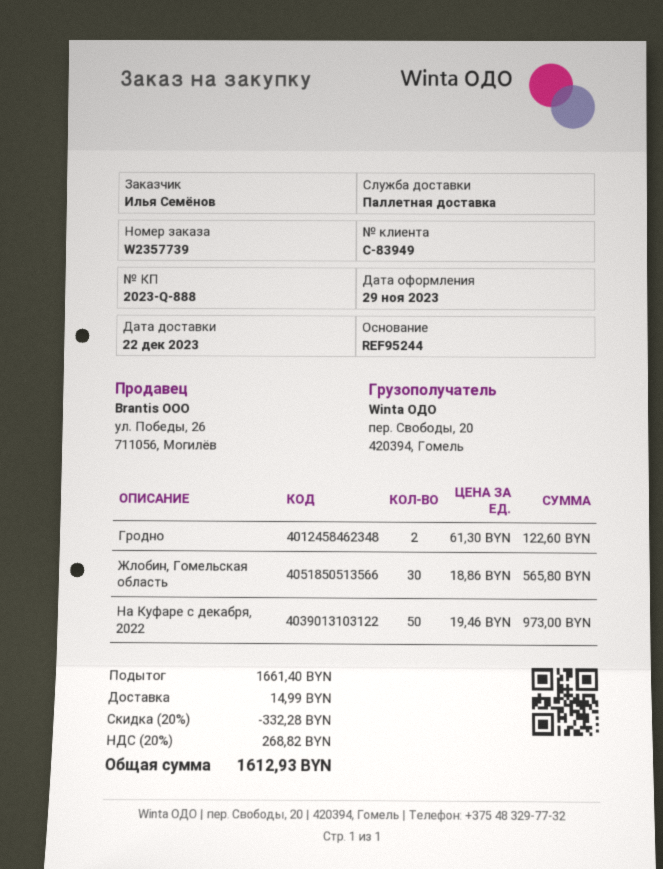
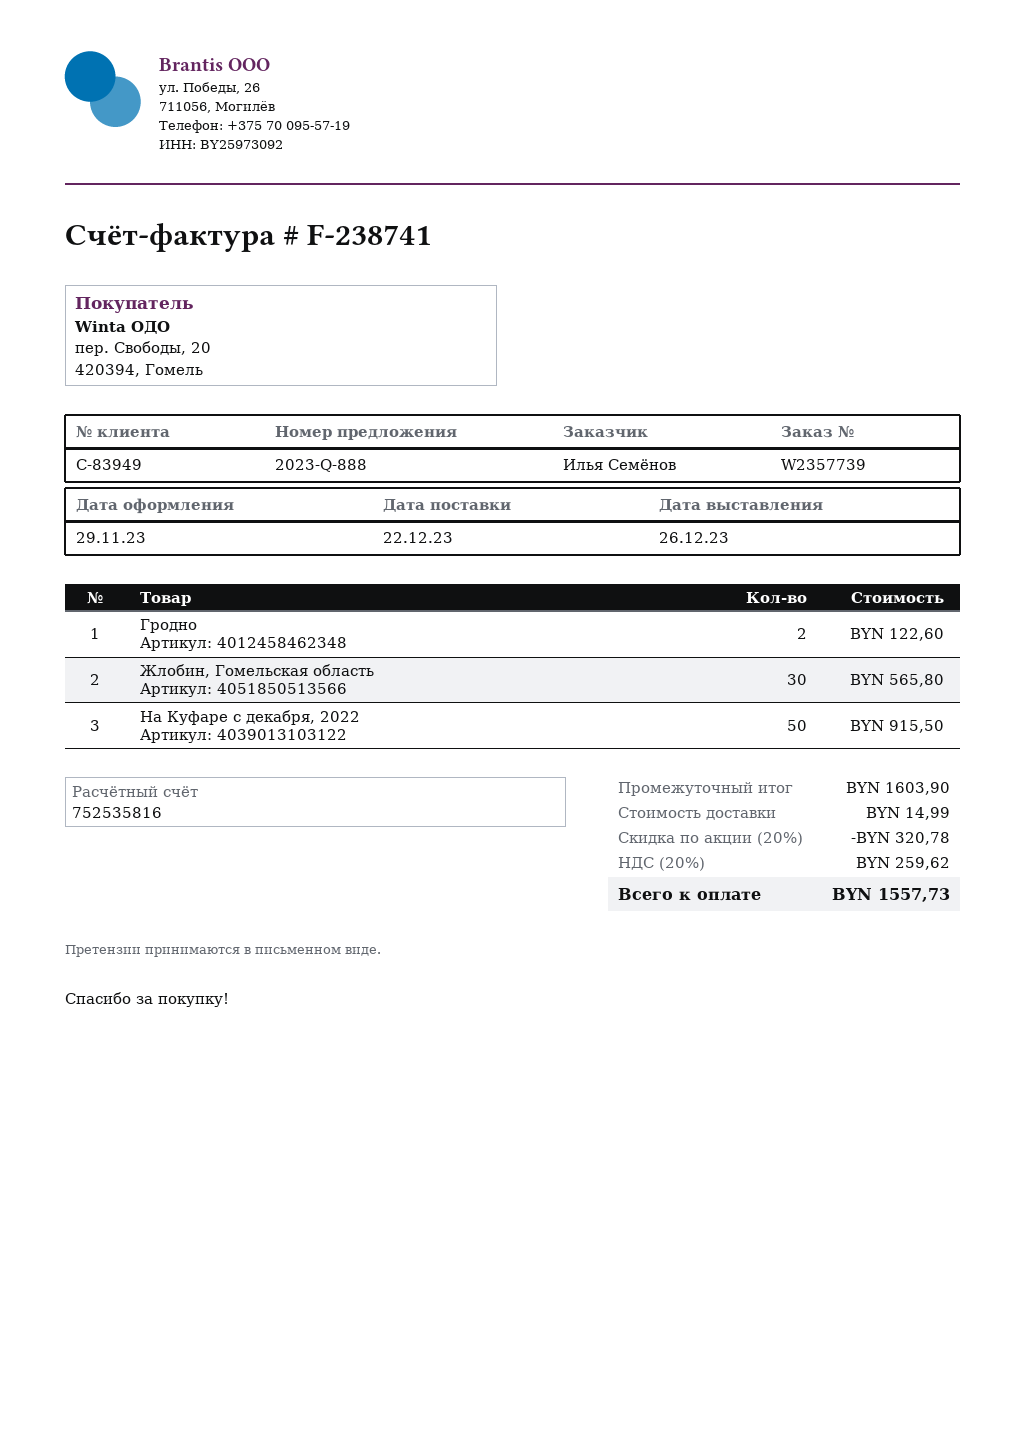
На Куфаре с декабря, 2022: 50 for 973.00 -> 50 for 915.50
subtotal: 1661.40 -> 1603.90
discount: 20% = 332.28 -> 20% = 320.78
tax: 20% = 268.82 -> 20% = 259.62
total: 1612.93 -> 1557.73

